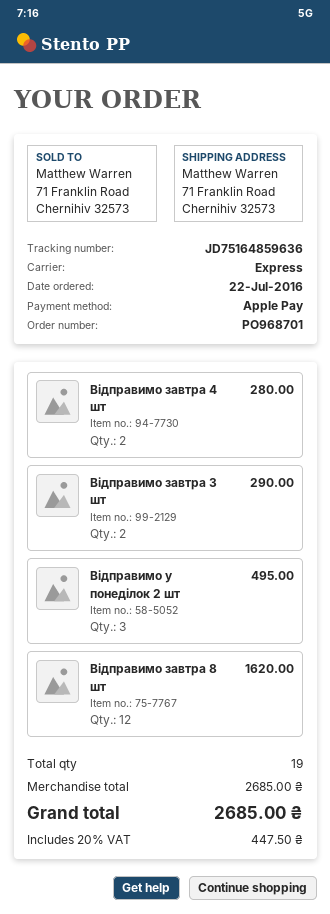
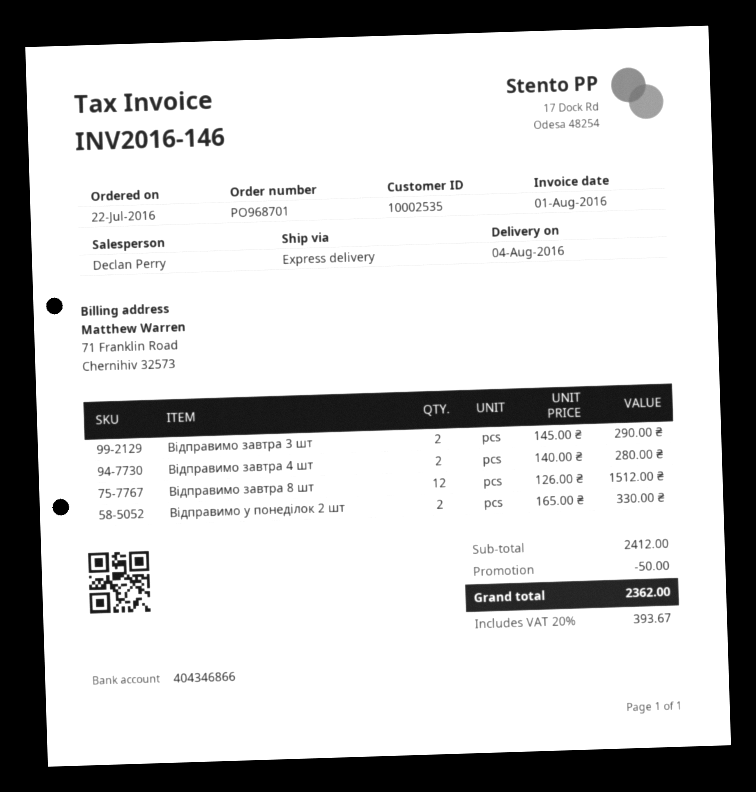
Відправимо у понеділок 2 шт: 3 for 495.00 -> 2 for 330.00
Відправимо завтра 8 шт: 12 for 1620.00 -> 12 for 1512.00
subtotal: 2685.00 -> 2412.00
discount: none -> 50.00
tax: 20% = 447.50 -> 20% = 393.67
total: 2685.00 -> 2362.00

